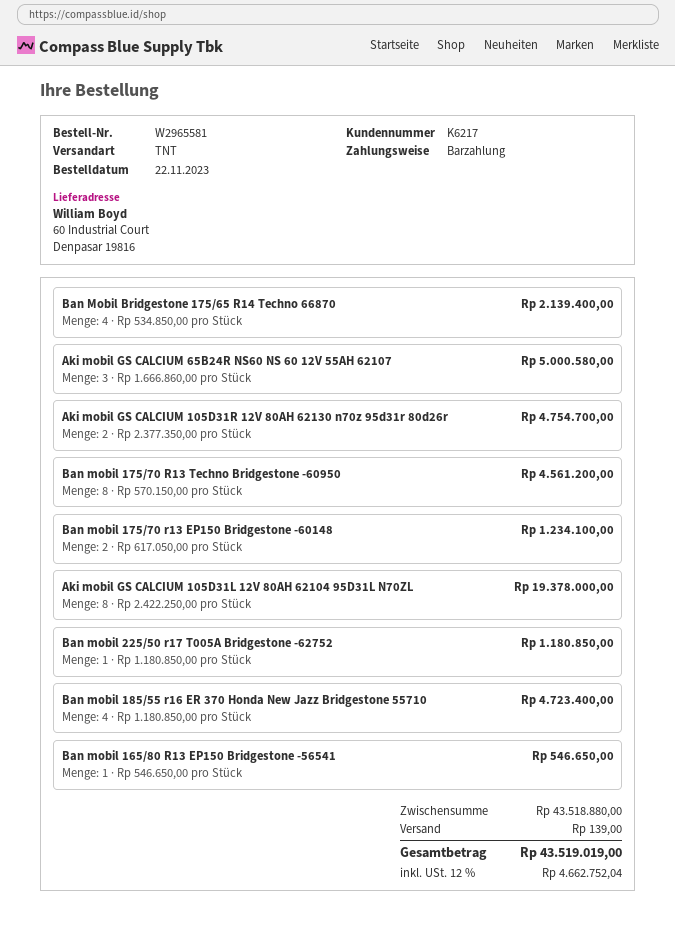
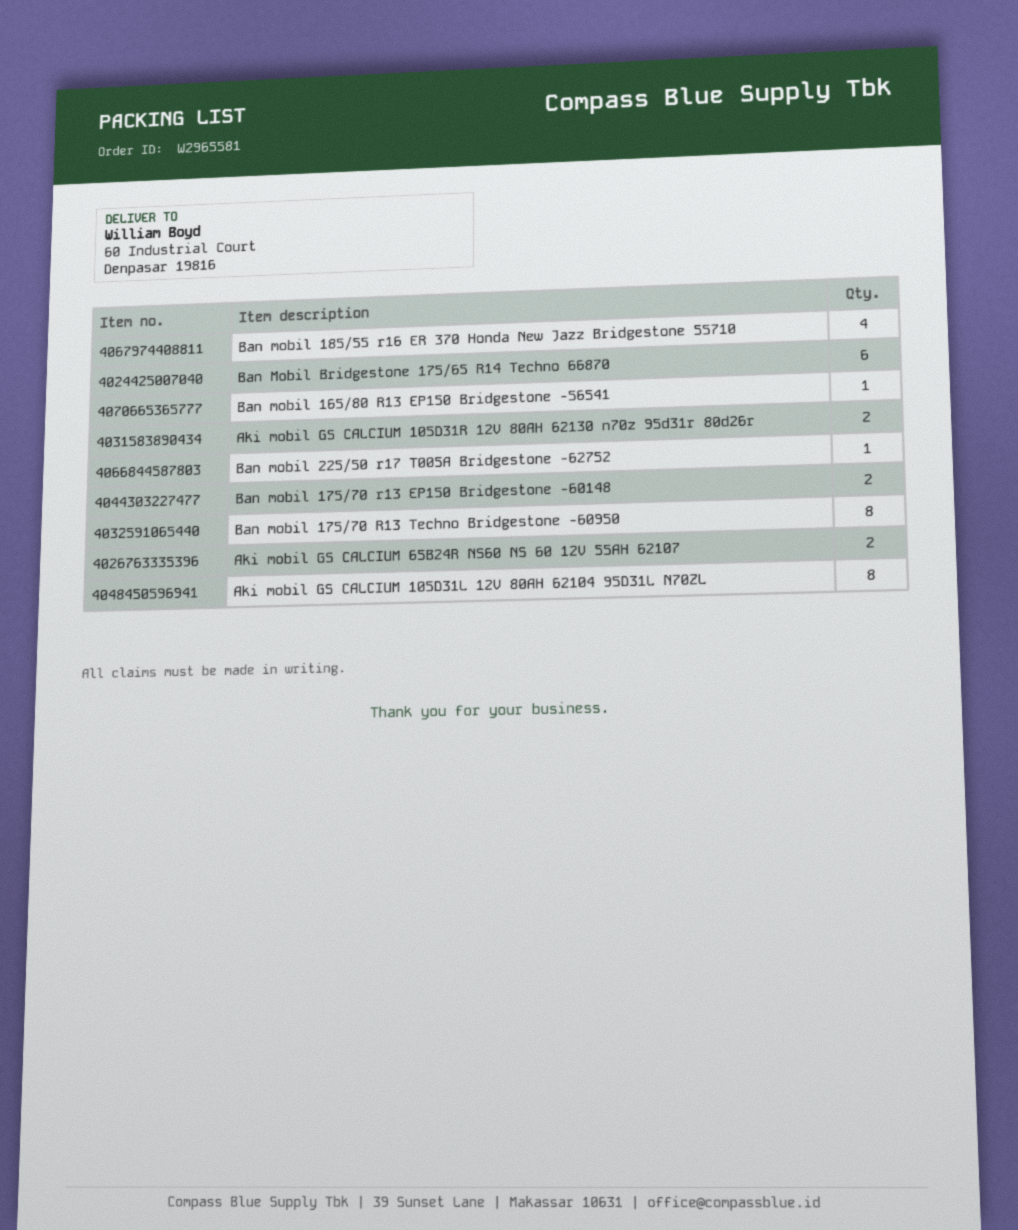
Ban Mobil Bridgestone 175/65 R14 Techno 66870: 4 -> 6
Aki mobil GS CALCIUM 65B24R NS60 NS 60 12V 55AH 62107: 3 -> 2

